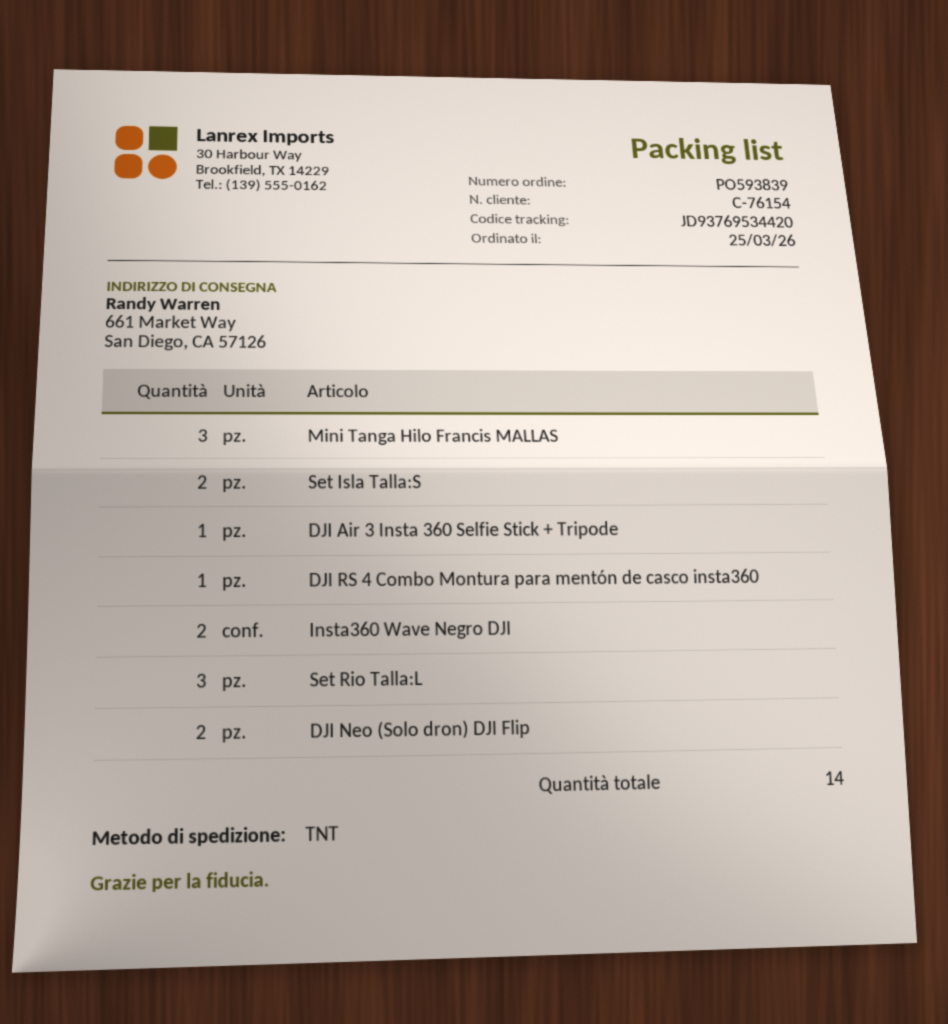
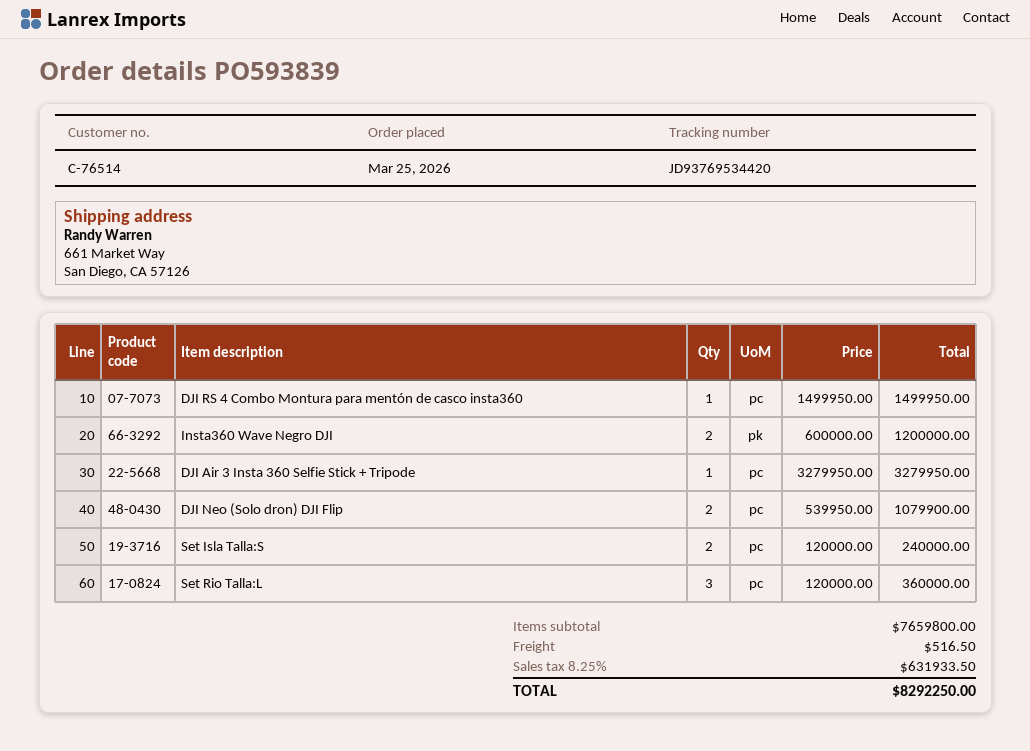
customer number: C-76154 -> C-76514
Mini Tanga Hilo Francis MALLAS: 3 -> none

